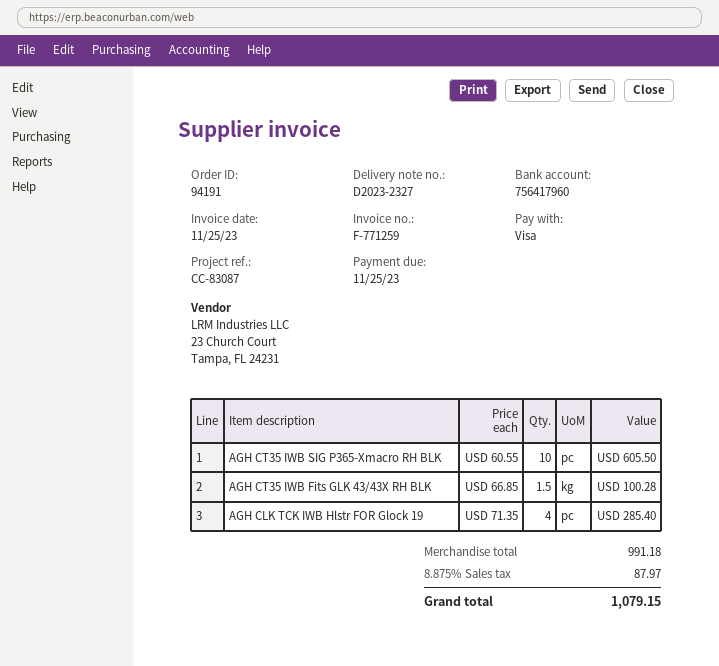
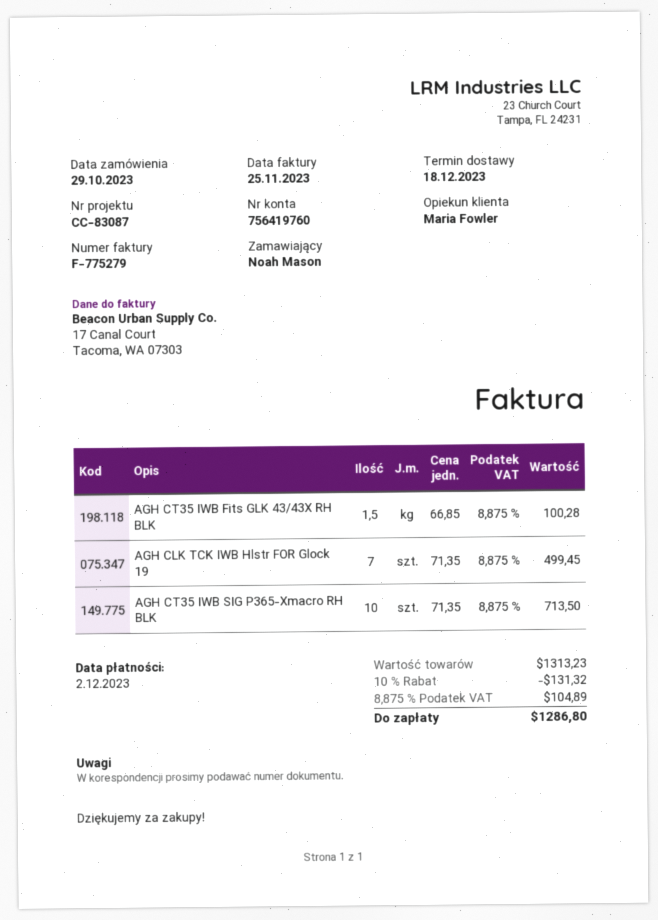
invoice number: F-771259 -> F-775279
due date: 2023-11-25 -> 2023-12-02
bank account: 756417960 -> 756419760
AGH CT35 IWB SIG P365-Xmacro RH BLK: 10 x 60.55 = 605.50 -> 10 x 71.35 = 713.50
AGH CLK TCK IWB Hlstr FOR Glock 19: 4 x 71.35 = 285.40 -> 7 x 71.35 = 499.45
subtotal: 991.18 -> 1313.23
discount: none -> 10% = 131.32
tax: 8.875% = 87.97 -> 8.875% = 104.89
total: 1079.15 -> 1286.80

